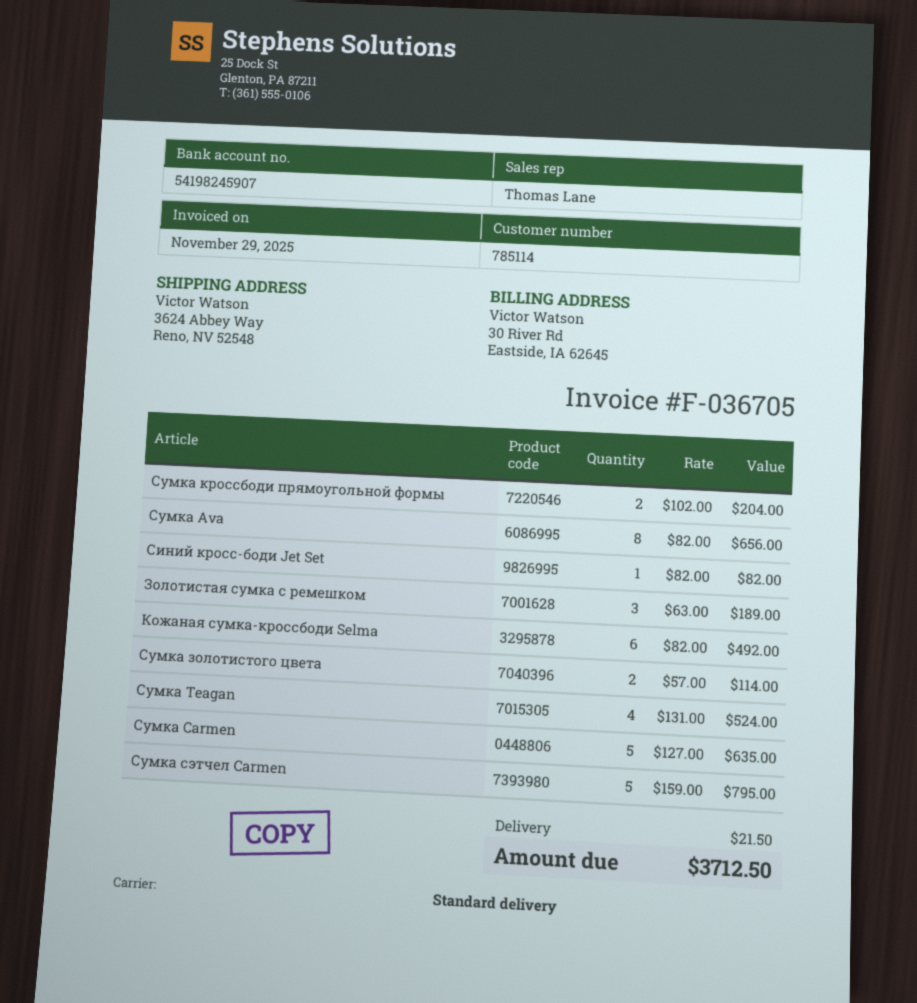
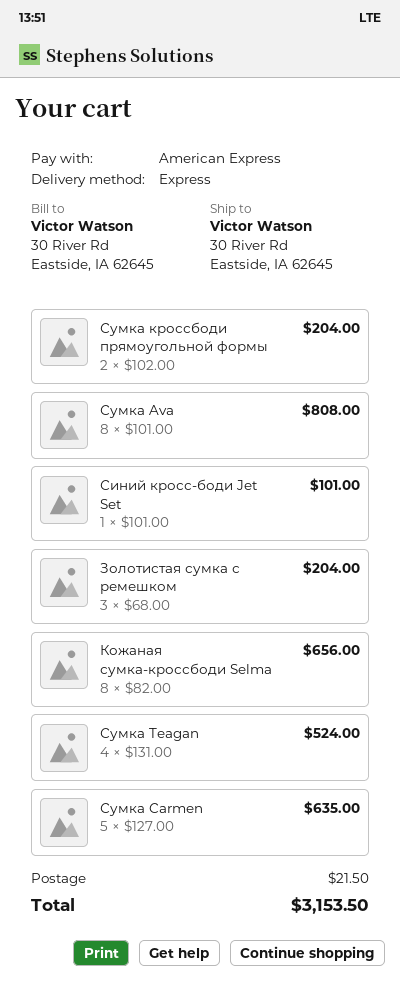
shipping method: standard -> express
ship to: 3624 Abbey Way, Reno, NV 52548 -> 30 River Rd, Eastside, IA 62645
Сумка Ava: 8 x 82.00 = 656.00 -> 8 x 101.00 = 808.00
Синий кросс-боди Jet Set: 1 x 82.00 = 82.00 -> 1 x 101.00 = 101.00
Золотистая сумка с ремешком: 3 x 63.00 = 189.00 -> 3 x 68.00 = 204.00
Кожаная сумка-кроссбоди Selma: 6 x 82.00 = 492.00 -> 8 x 82.00 = 656.00
Сумка золотистого цвета: 2 x 57.00 = 114.00 -> none
Сумка сэтчел Carmen: 5 x 159.00 = 795.00 -> none
total: 3712.50 -> 3153.50

